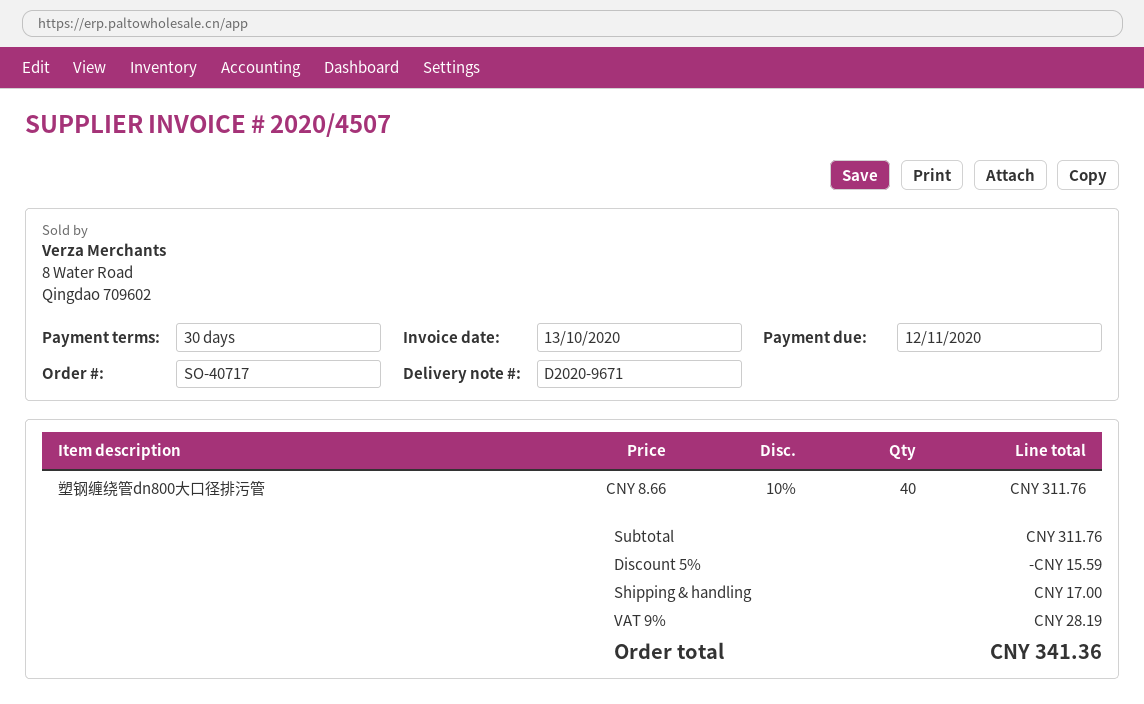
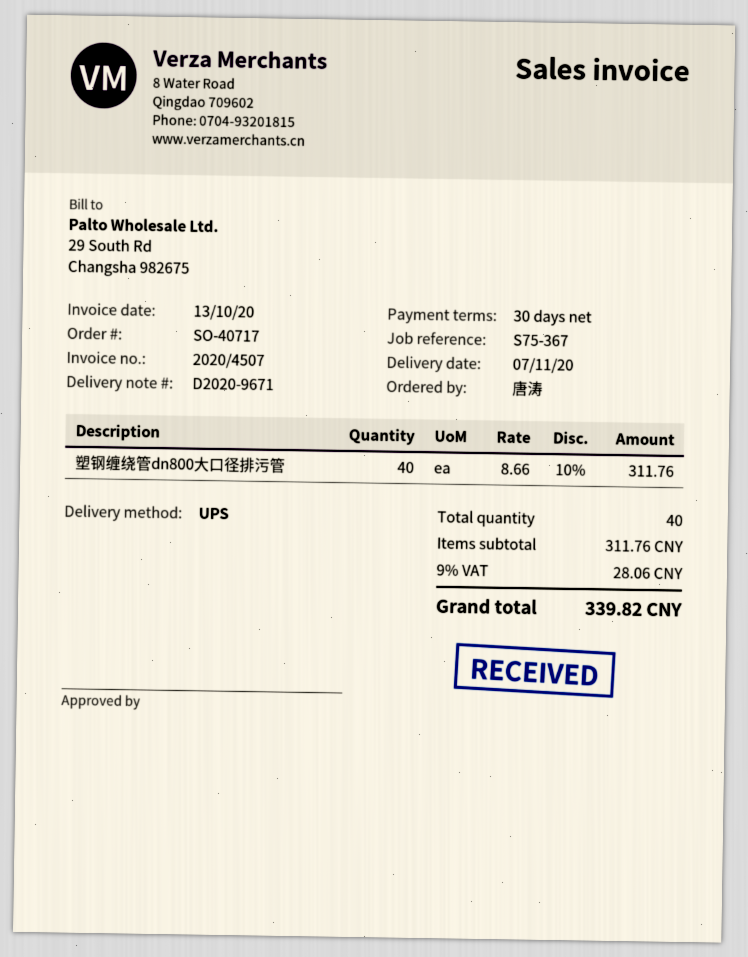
discount: 5% = 15.59 -> none
shipping: 17.00 -> none
tax: 9% = 28.19 -> 9% = 28.06
total: 341.36 -> 339.82

